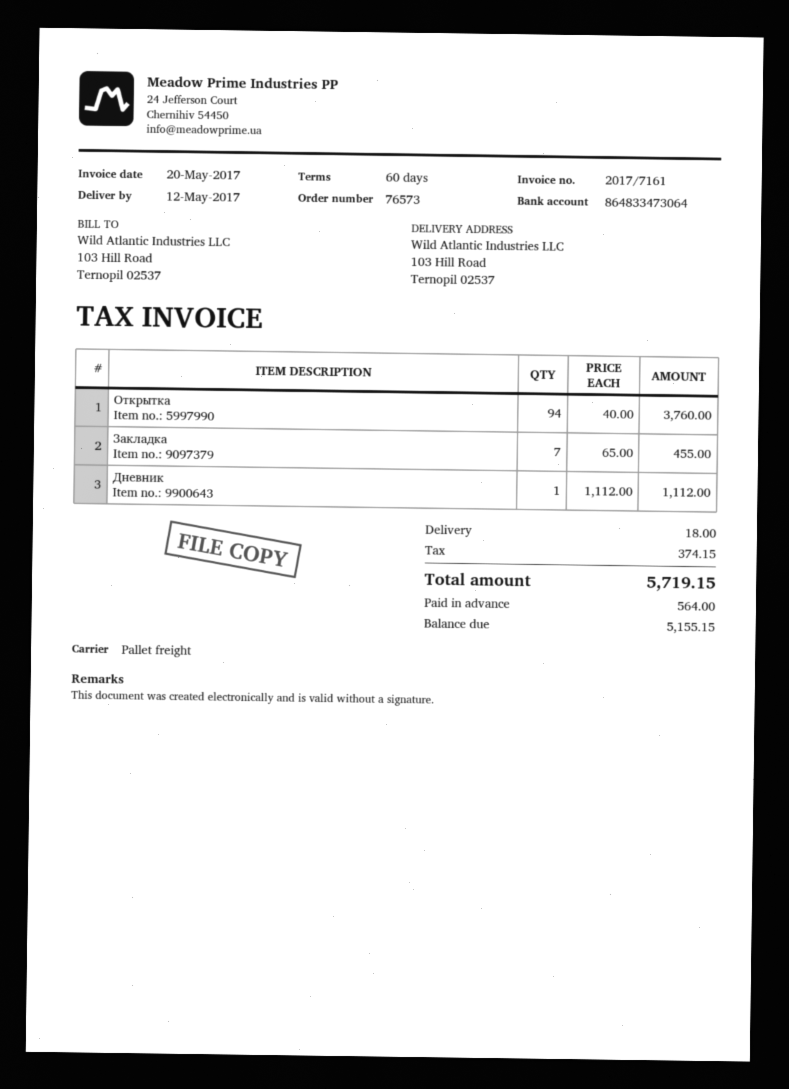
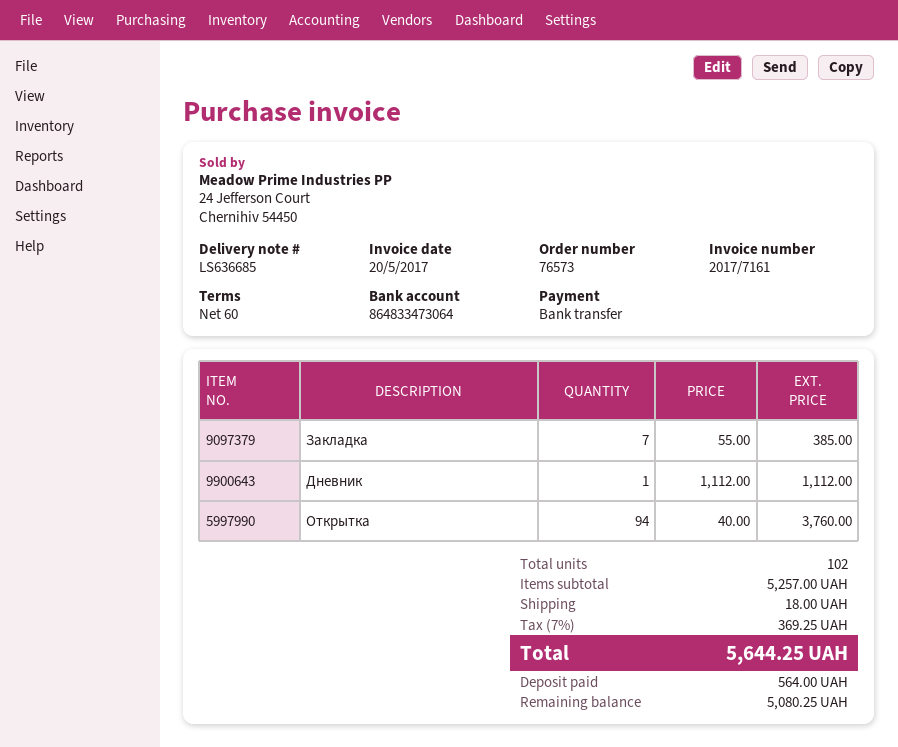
Закладка: 7 x 65.00 = 455.00 -> 7 x 55.00 = 385.00
tax: 374.15 -> 369.25
total: 5719.15 -> 5644.25
balance: 5155.15 -> 5080.25

